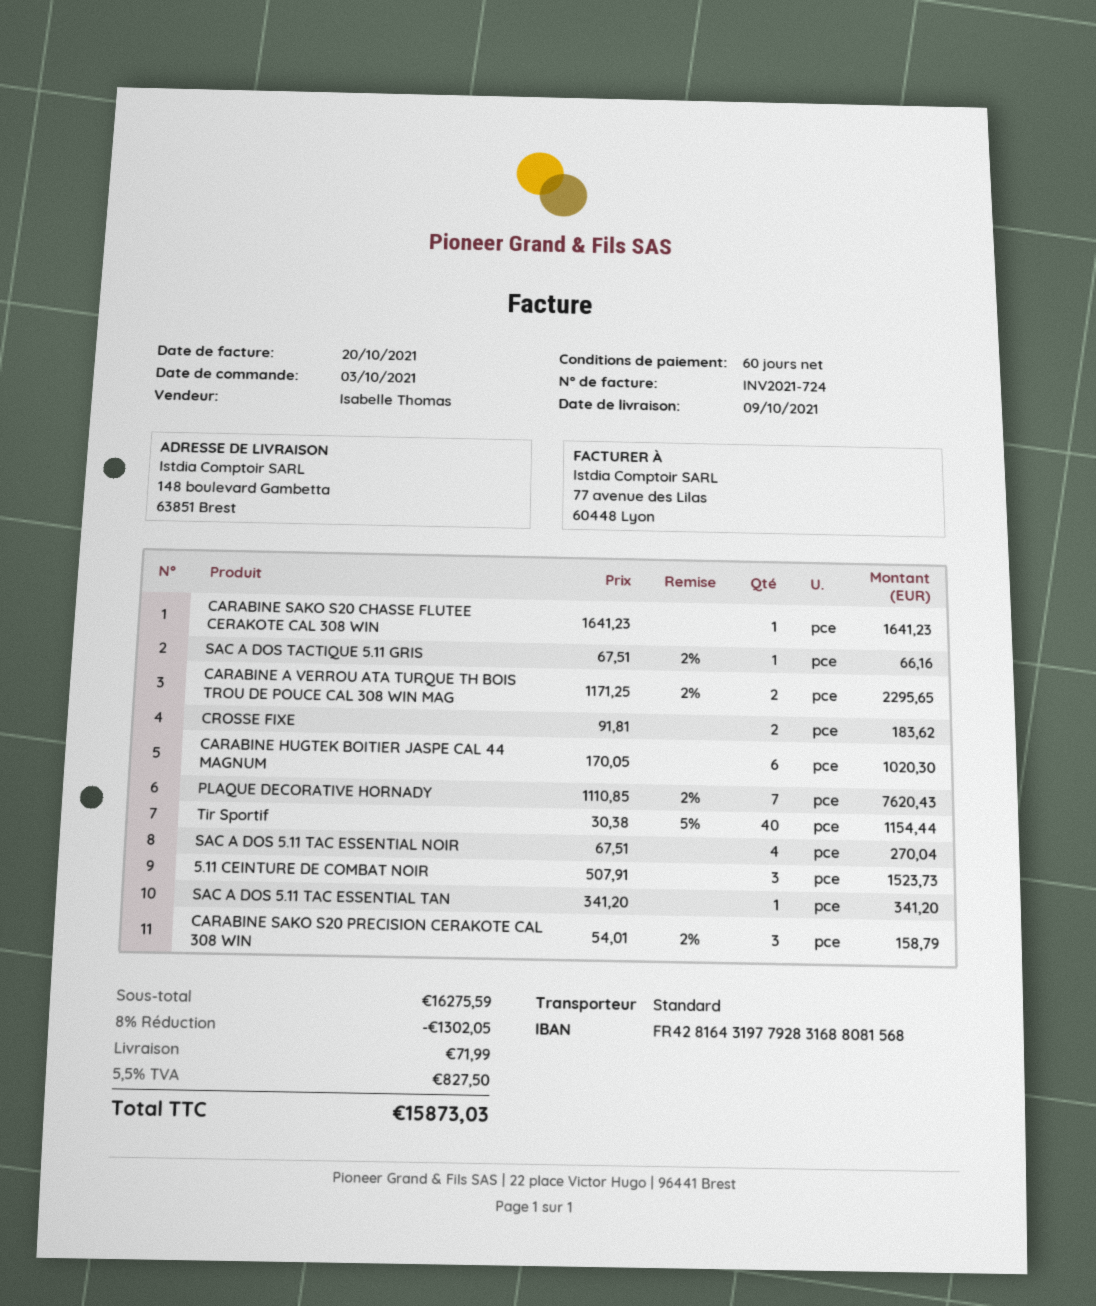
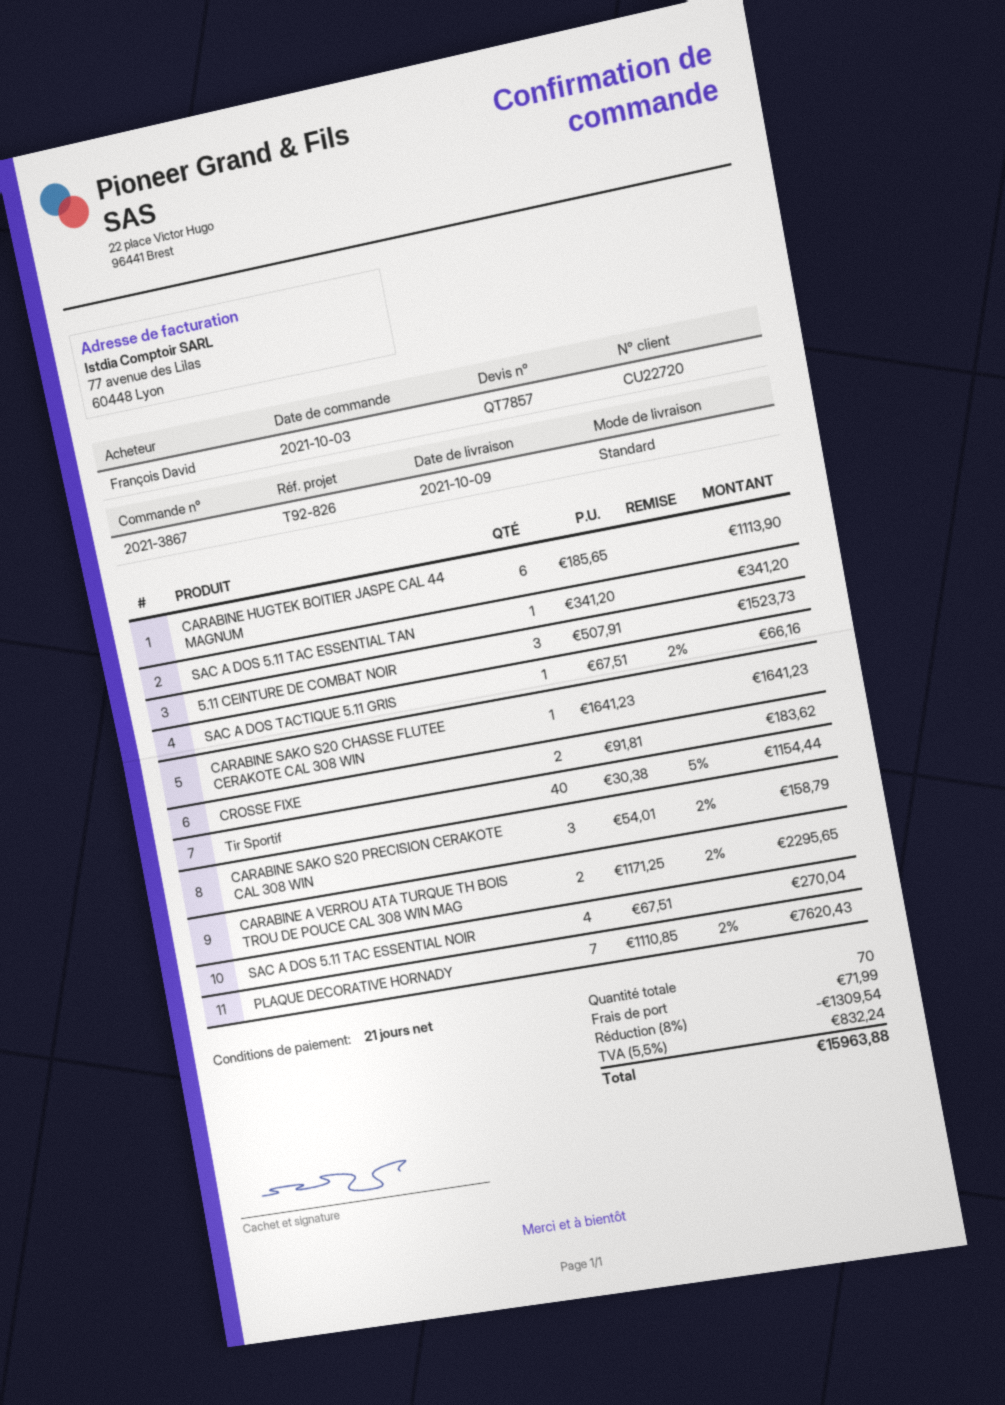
payment terms: 60 days -> 21 days
CARABINE HUGTEK BOITIER JASPE CAL 44 MAGNUM: 6 x 170.05 = 1020.30 -> 6 x 185.65 = 1113.90
discount: 8% = 1302.05 -> 8% = 1309.54
tax: 5.5% = 827.50 -> 5.5% = 832.24
total: 15873.03 -> 15963.88

